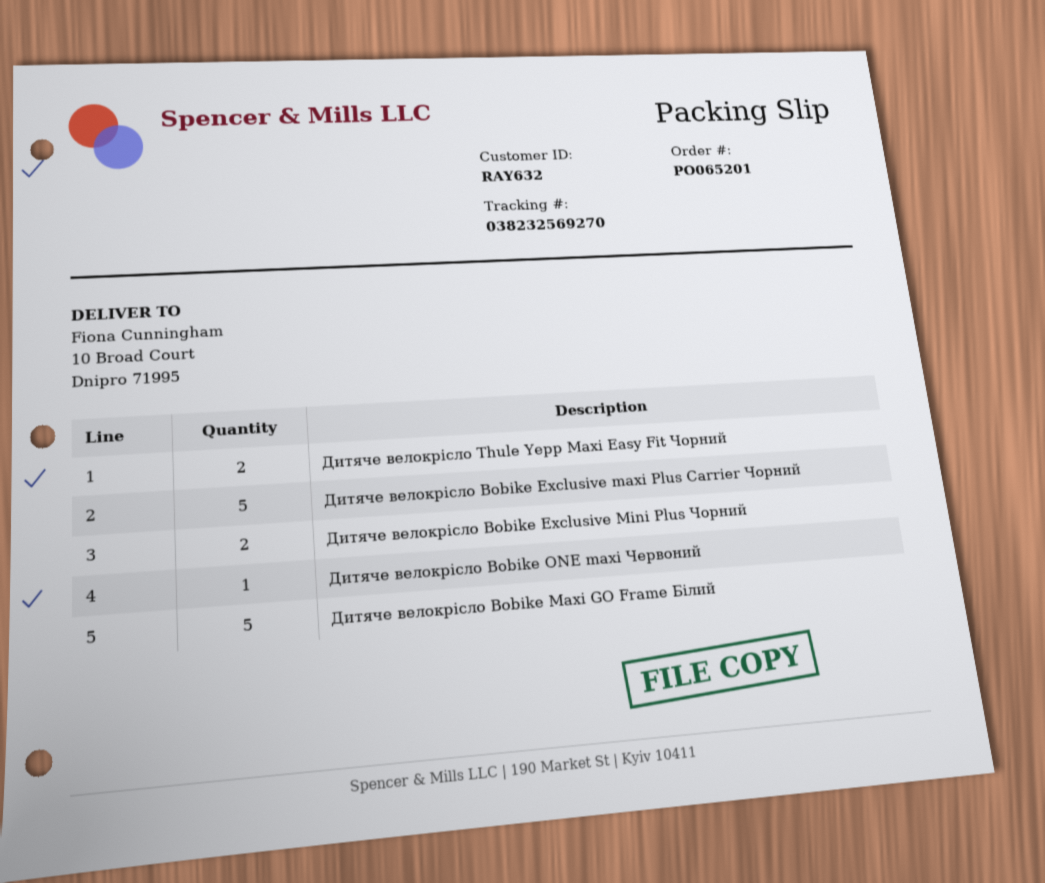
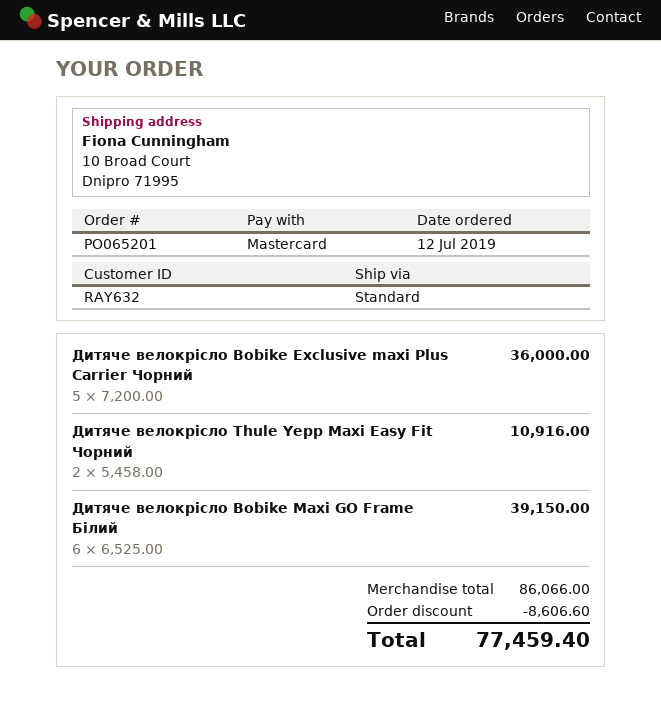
Дитяче велокрісло Bobike Exclusive Mini Plus Чорний: 2 -> none
Дитяче велокрісло Bobike ONE maxi Червоний: 1 -> none
Дитяче велокрісло Bobike Maxi GO Frame Білий: 5 -> 6

